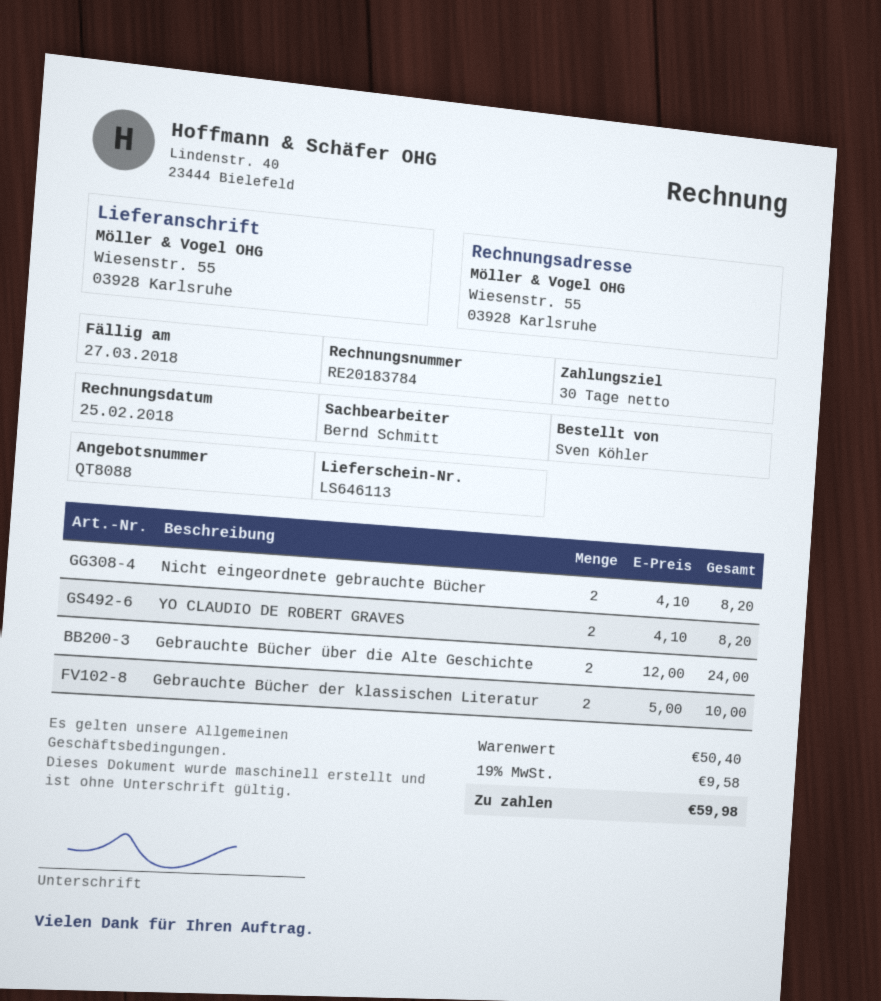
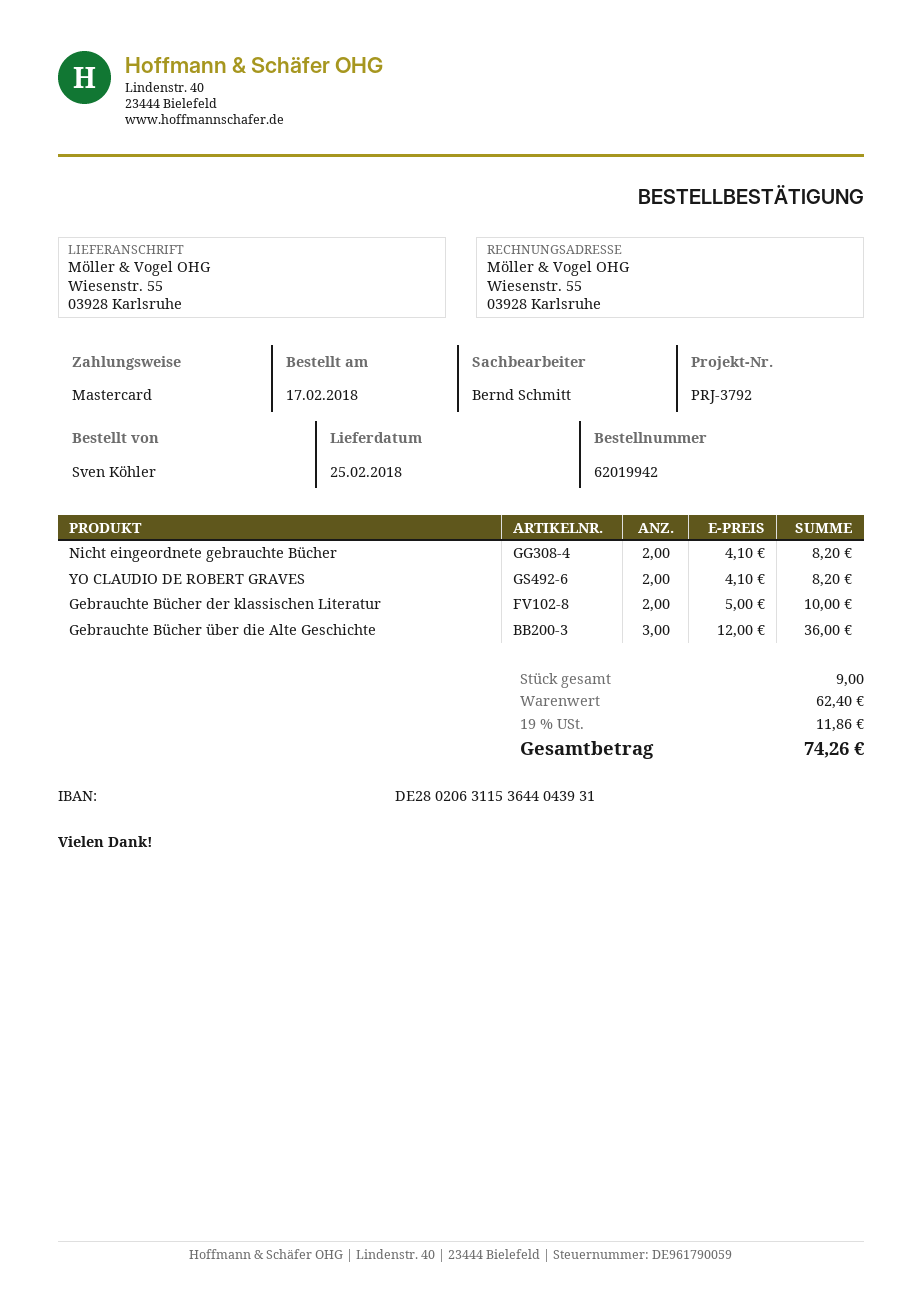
Gebrauchte Bücher über die Alte Geschichte: 2 x 12.00 = 24.00 -> 3 x 12.00 = 36.00
subtotal: 50.40 -> 62.40
tax: 19% = 9.58 -> 19% = 11.86
total: 59.98 -> 74.26

